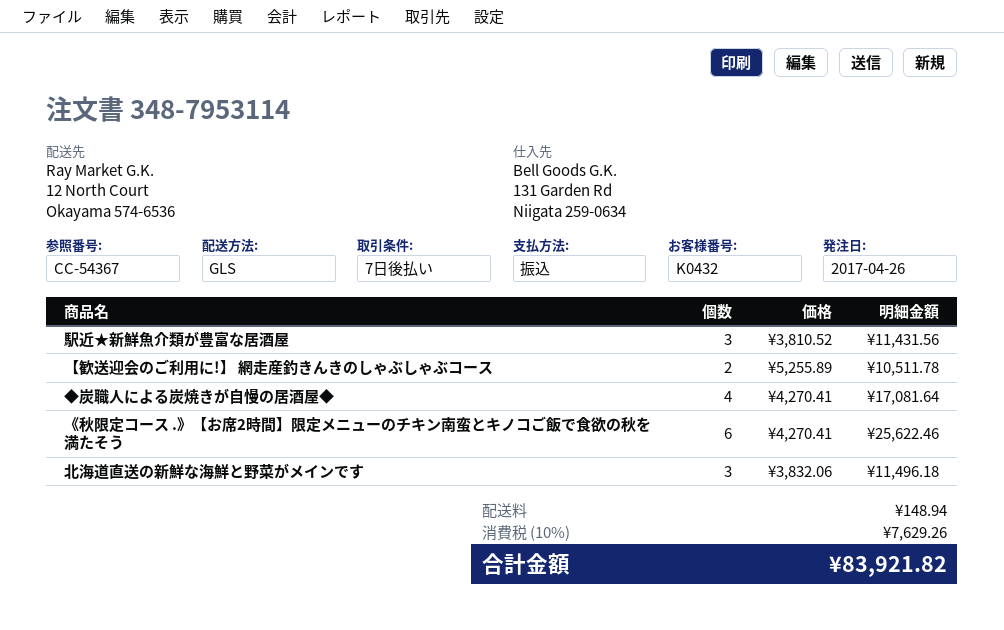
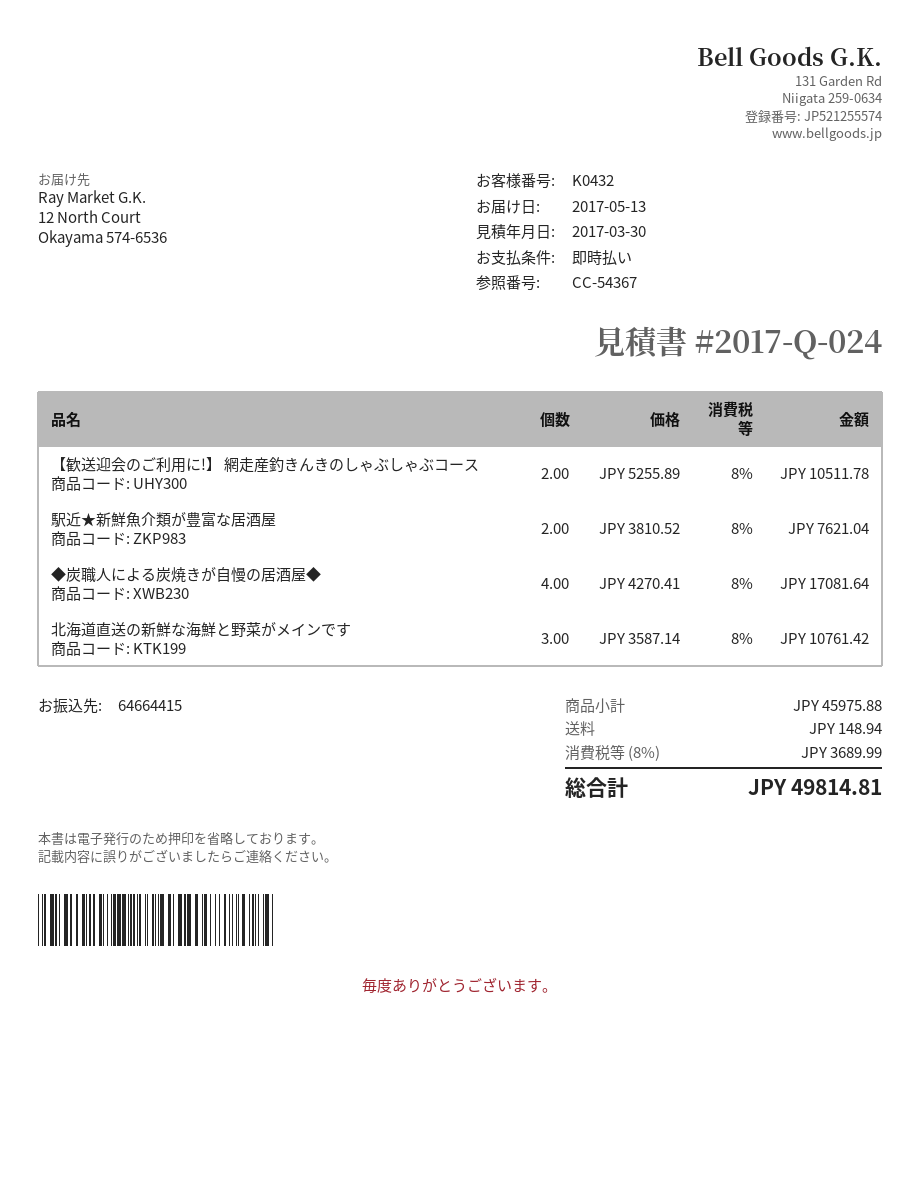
payment terms: 7 days -> on receipt
駅近★新鮮魚介類が豊富な居酒屋: 3 x 3810.52 = 11431.56 -> 2 x 3810.52 = 7621.04
《秋限定コース .》【お席2時間】限定メニューのチキン南蛮とキノコご飯で食欲の秋を満たそう: 6 x 4270.41 = 25622.46 -> none
北海道直送の新鮮な海鮮と野菜がメインです: 3 x 3832.06 = 11496.18 -> 3 x 3587.14 = 10761.42
tax: 10% = 7629.26 -> 8% = 3689.99
total: 83921.82 -> 49814.81

